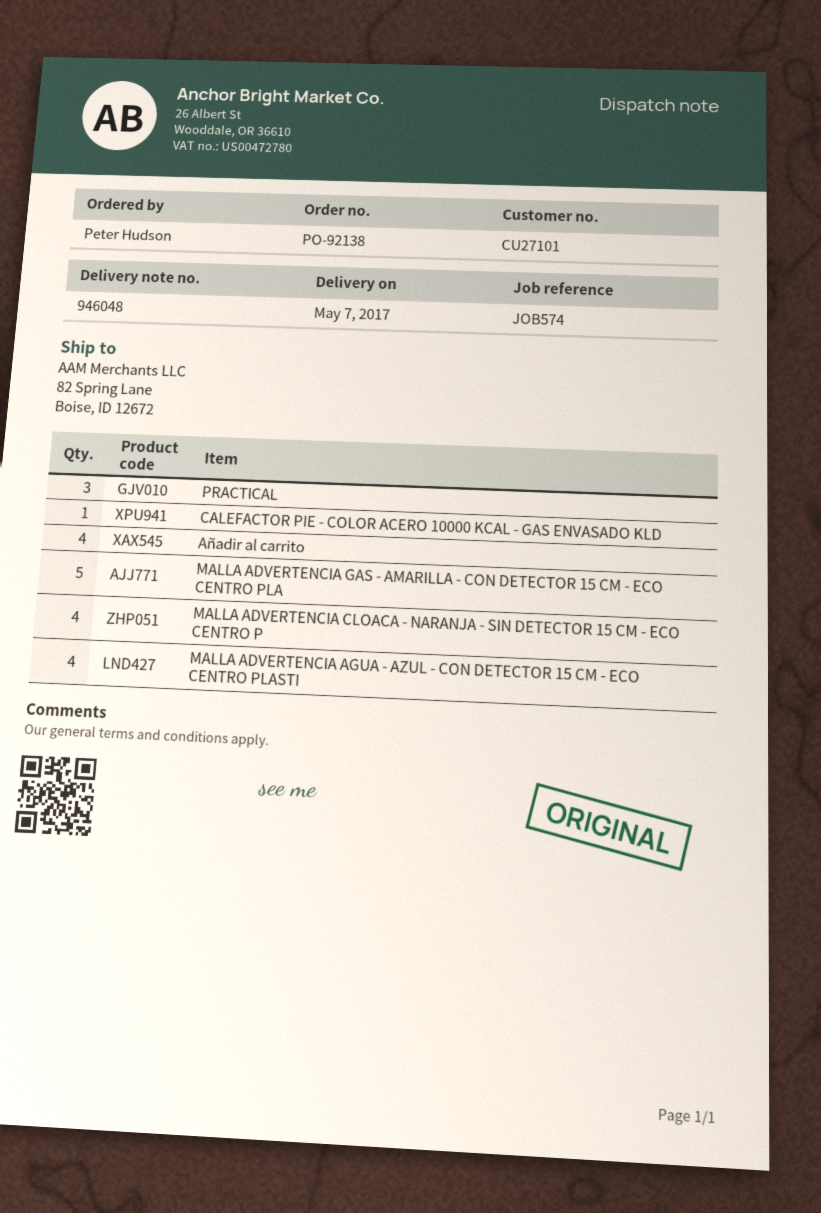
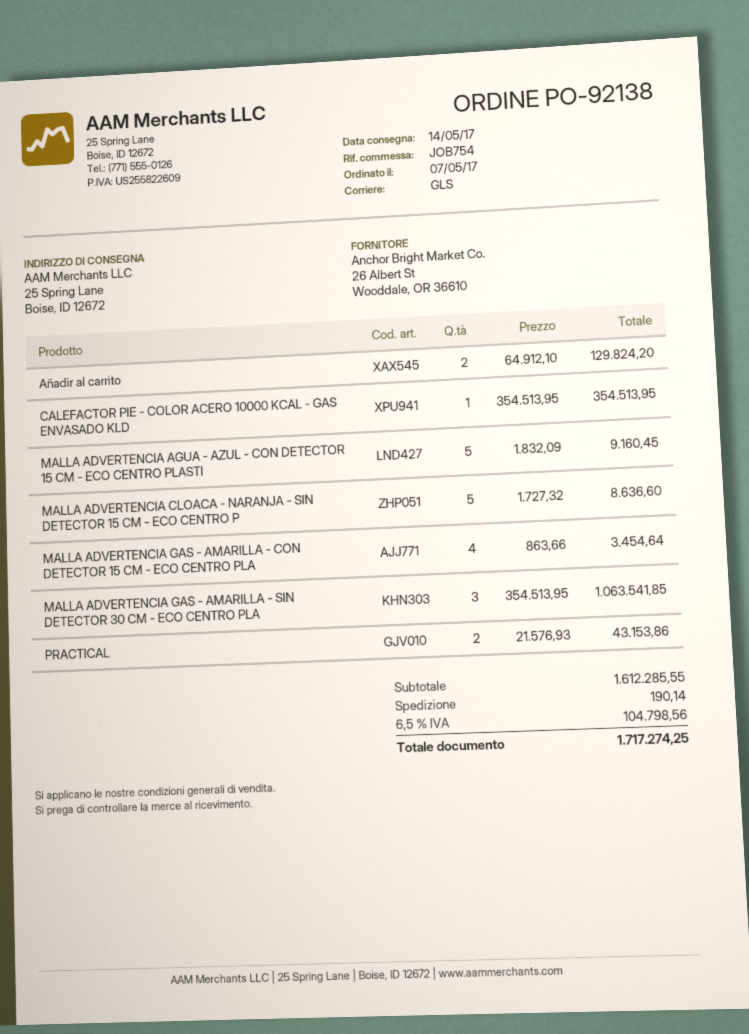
delivery date: 2017-05-07 -> 2017-05-14
reference: JOB574 -> JOB754
ship to: 82 Spring Lane, Boise, ID 12672 -> 25 Spring Lane, Boise, ID 12672
PRACTICAL: 3 -> 2
Añadir al carrito: 4 -> 2
MALLA ADVERTENCIA GAS - AMARILLA - CON DETECTOR 15 CM - ECO CENTRO PLA: 5 -> 4
MALLA ADVERTENCIA CLOACA - NARANJA - SIN DETECTOR 15 CM - ECO CENTRO P: 4 -> 5
MALLA ADVERTENCIA AGUA - AZUL - CON DETECTOR 15 CM - ECO CENTRO PLASTI: 4 -> 5
MALLA ADVERTENCIA GAS - AMARILLA - SIN DETECTOR 30 CM - ECO CENTRO PLA: none -> 3

